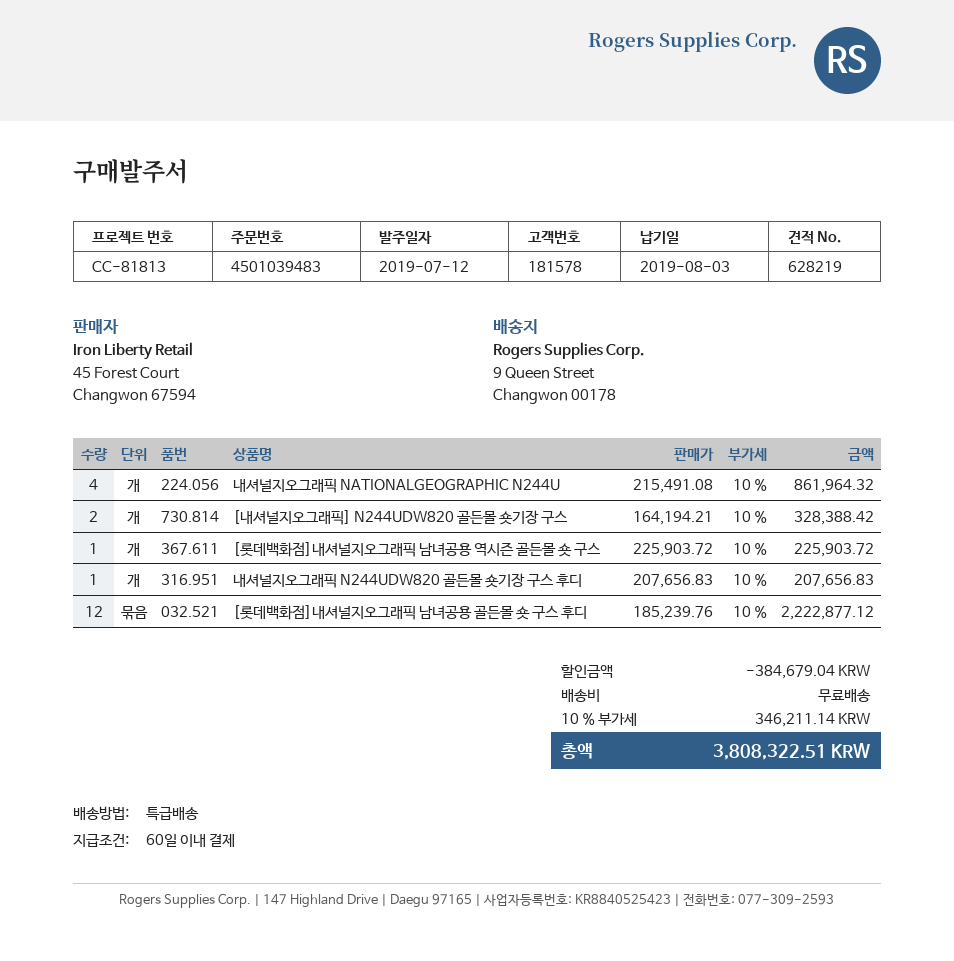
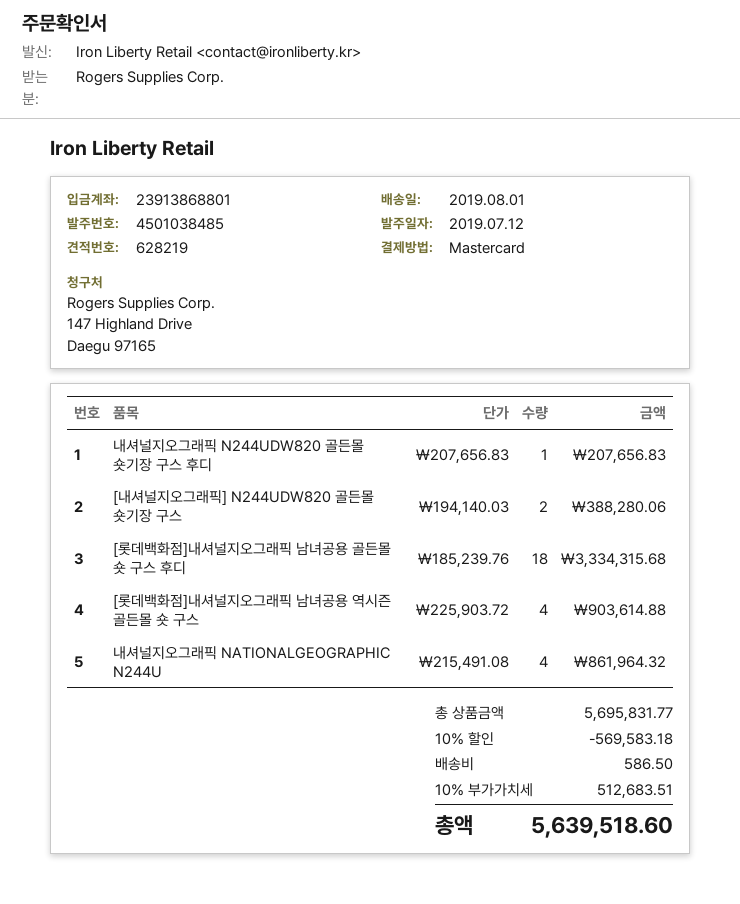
order number: 4501039483 -> 4501038485
delivery date: 2019-08-03 -> 2019-08-01
[내셔널지오그래픽] N244UDW820 골든몰 숏기장 구스: 2 x 164194.21 = 328388.42 -> 2 x 194140.03 = 388280.06
[롯데백화점]내셔널지오그래픽 남녀공용 역시즌 골든몰 숏 구스: 1 x 225903.72 = 225903.72 -> 4 x 225903.72 = 903614.88
[롯데백화점]내셔널지오그래픽 남녀공용 골든몰 숏 구스 후디: 12 x 185239.76 = 2222877.12 -> 18 x 185239.76 = 3334315.68
discount: 384679.04 -> 569583.18
shipping: 0.00 -> 586.50
tax: 10% = 346211.14 -> 10% = 512683.51
total: 3808322.51 -> 5639518.60

